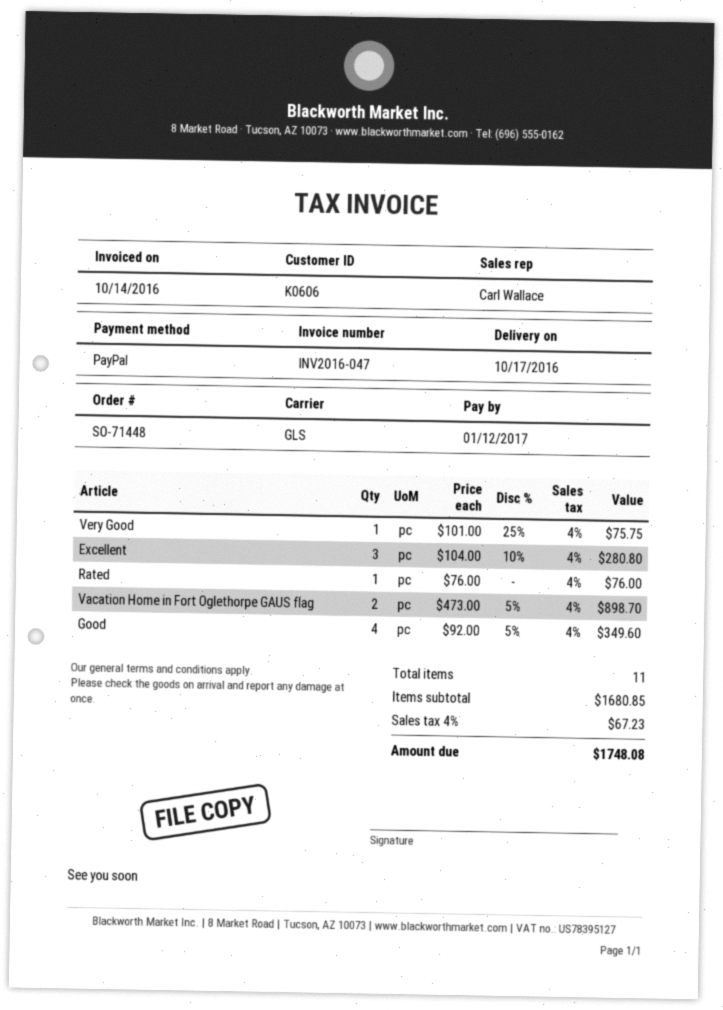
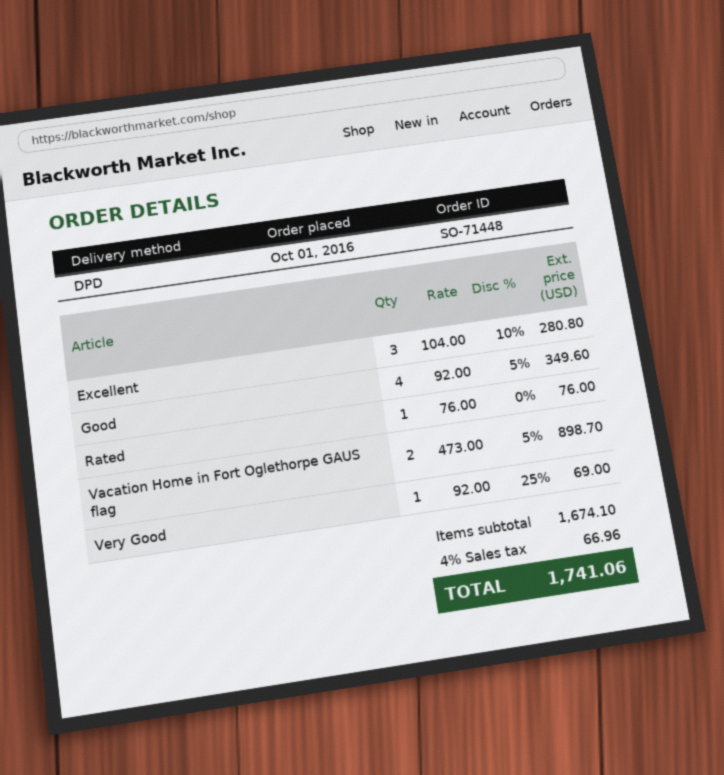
shipping method: GLS -> DPD
Very Good: 1 x 101.00 - 25% = 75.75 -> 1 x 92.00 - 25% = 69.00
subtotal: 1680.85 -> 1674.10
tax: 4% = 67.23 -> 4% = 66.96
total: 1748.08 -> 1741.06

